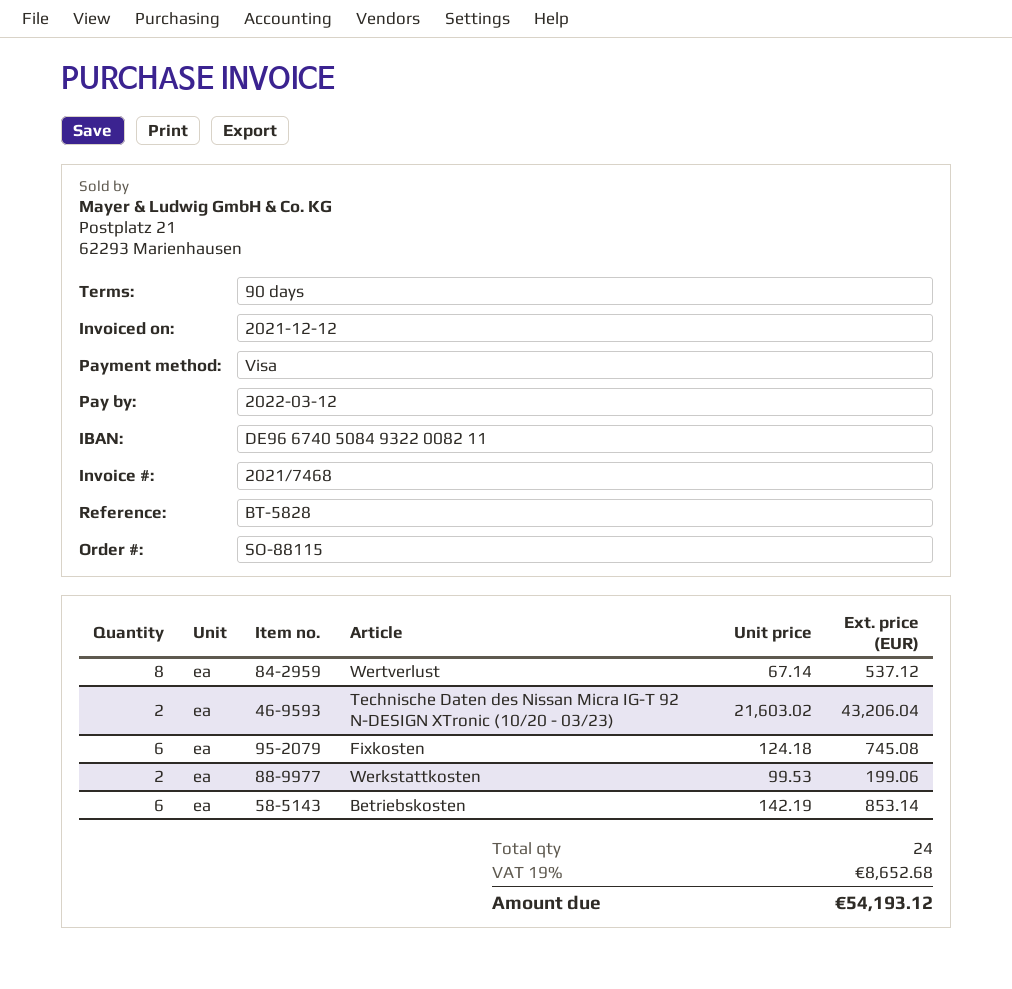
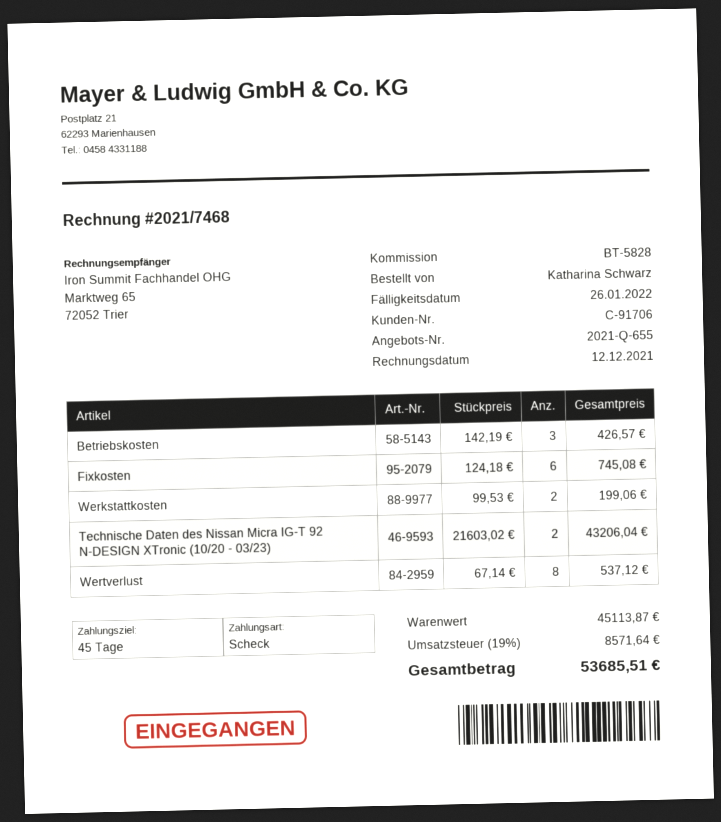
payment terms: 90 days -> 45 days
due date: 2022-03-12 -> 2022-01-26
payment method: Visa -> cheque
Betriebskosten: 6 x 142.19 = 853.14 -> 3 x 142.19 = 426.57
tax: 19% = 8652.68 -> 19% = 8571.64
total: 54193.12 -> 53685.51

